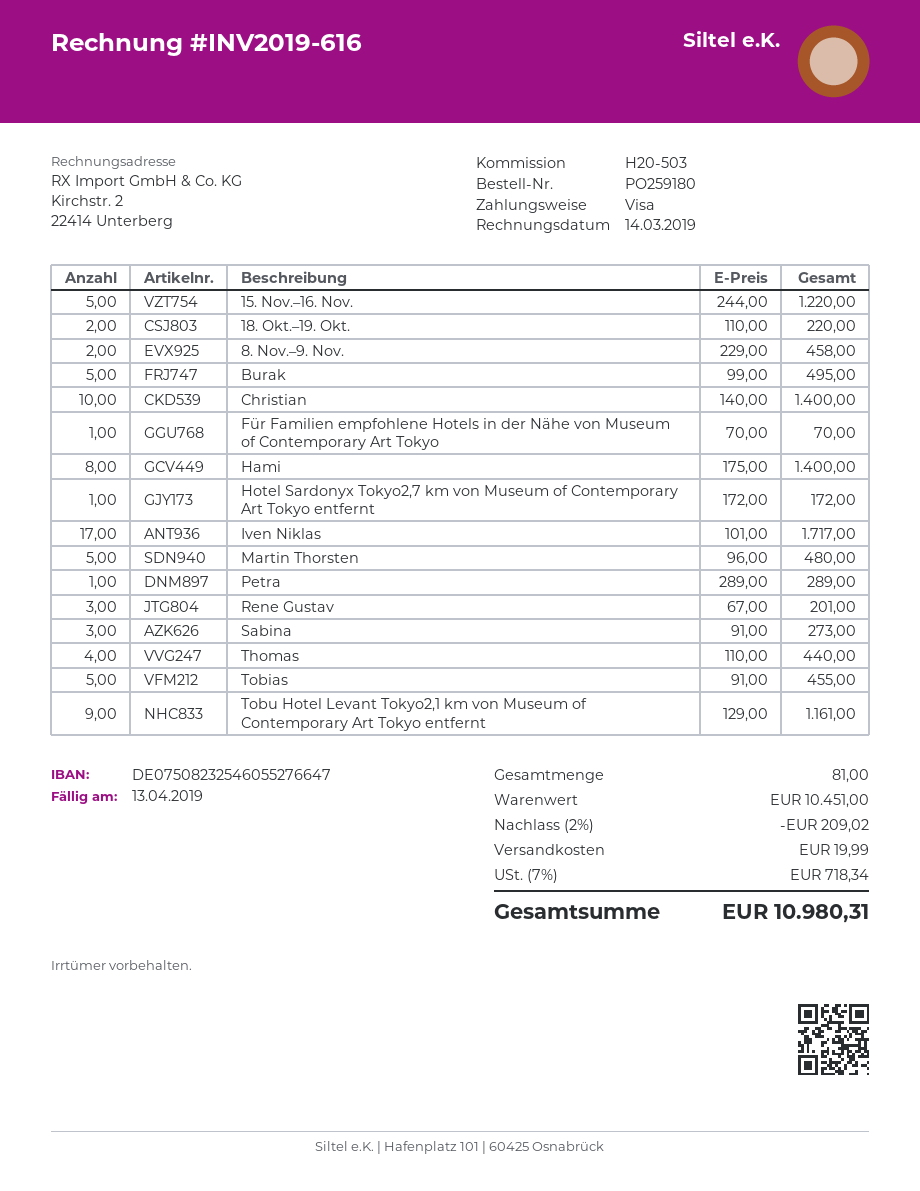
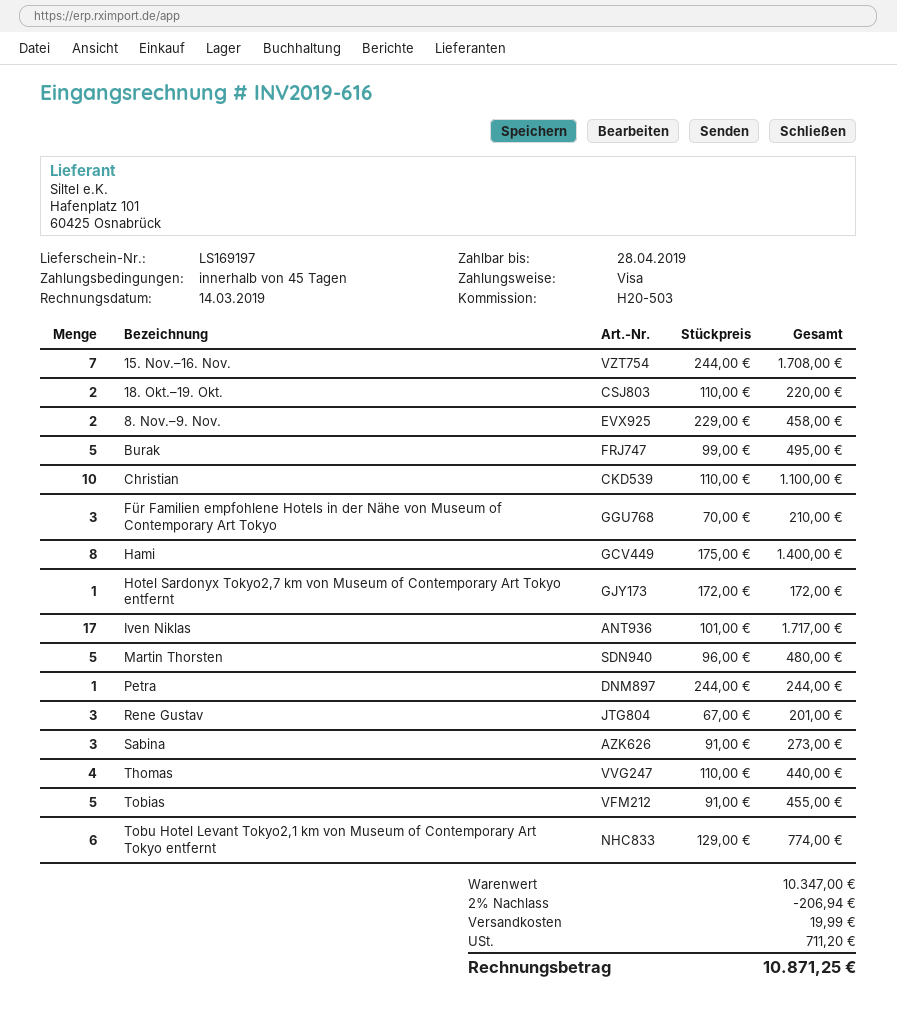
due date: 2019-04-13 -> 2019-04-28
15. Nov.–16. Nov.: 5 x 244.00 = 1220.00 -> 7 x 244.00 = 1708.00
Christian: 10 x 140.00 = 1400.00 -> 10 x 110.00 = 1100.00
Für Familien empfohlene Hotels in der Nähe von Museum of Contemporary Art Tokyo: 1 x 70.00 = 70.00 -> 3 x 70.00 = 210.00
Petra: 1 x 289.00 = 289.00 -> 1 x 244.00 = 244.00
Tobu Hotel Levant Tokyo2,1 km von Museum of Contemporary Art Tokyo entfernt: 9 x 129.00 = 1161.00 -> 6 x 129.00 = 774.00
subtotal: 10451.00 -> 10347.00
discount: 2% = 209.02 -> 2% = 206.94
tax: 718.34 -> 711.20
total: 10980.31 -> 10871.25

